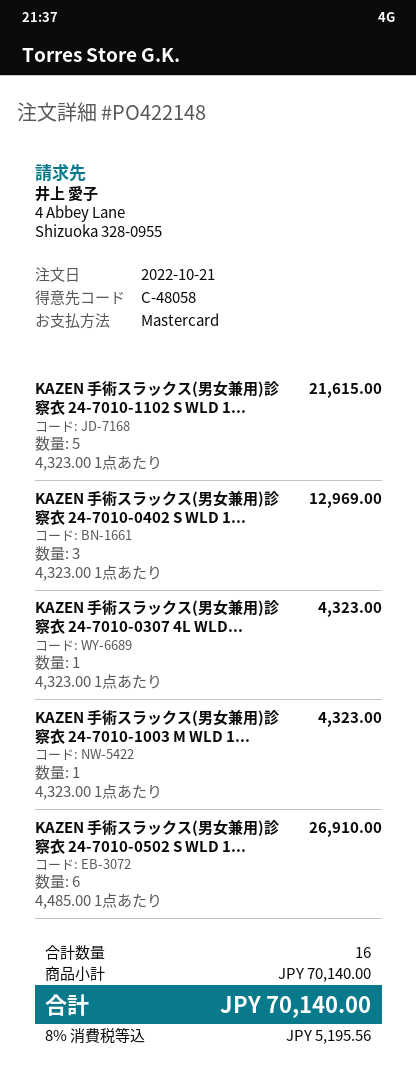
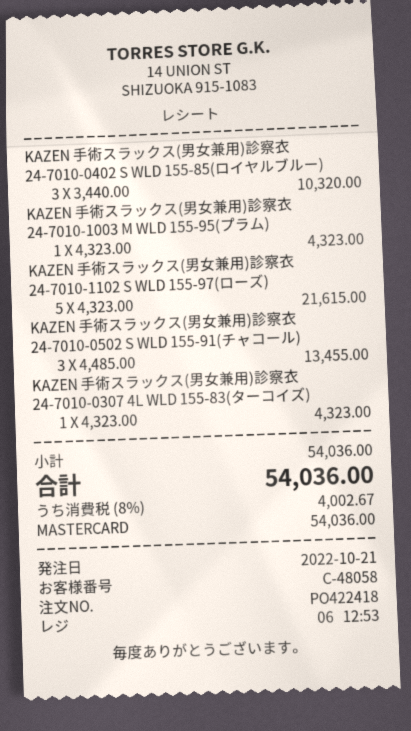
order number: PO422148 -> PO422418
KAZEN 手術スラックス(男女兼用)診察衣 24-7010-0402 S WLD 1...: 3 x 4323.00 = 12969.00 -> 3 x 3440.00 = 10320.00
KAZEN 手術スラックス(男女兼用)診察衣 24-7010-0502 S WLD 1...: 6 x 4485.00 = 26910.00 -> 3 x 4485.00 = 13455.00
subtotal: 70140.00 -> 54036.00
tax: 8% = 5195.56 -> 8% = 4002.67
total: 70140.00 -> 54036.00

